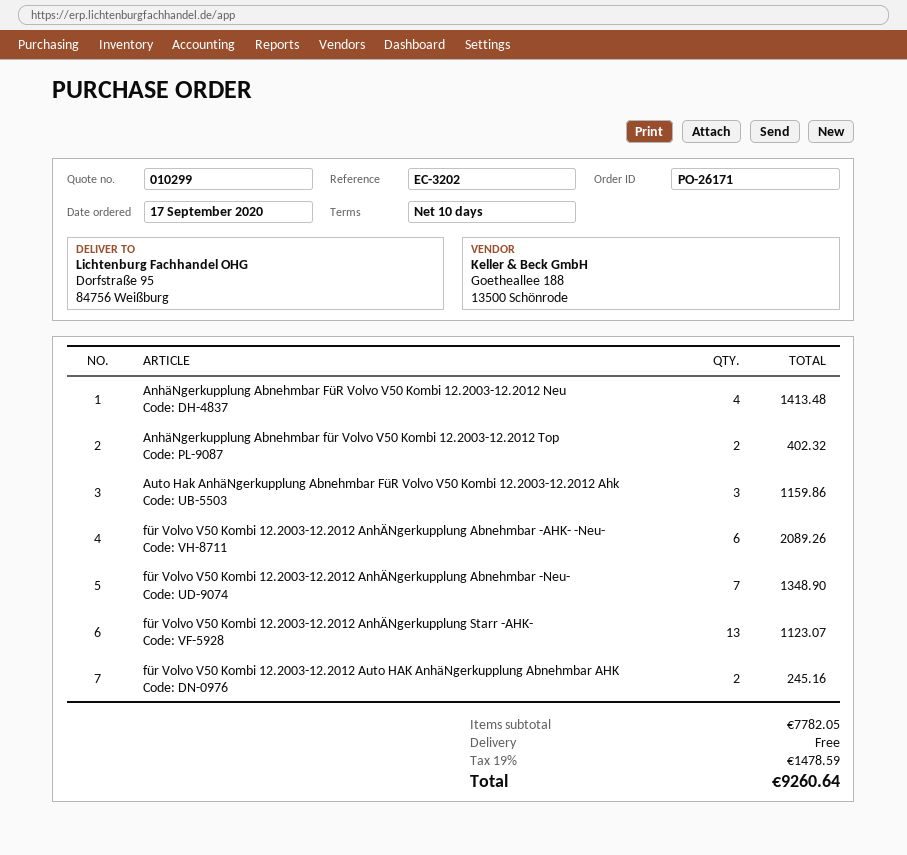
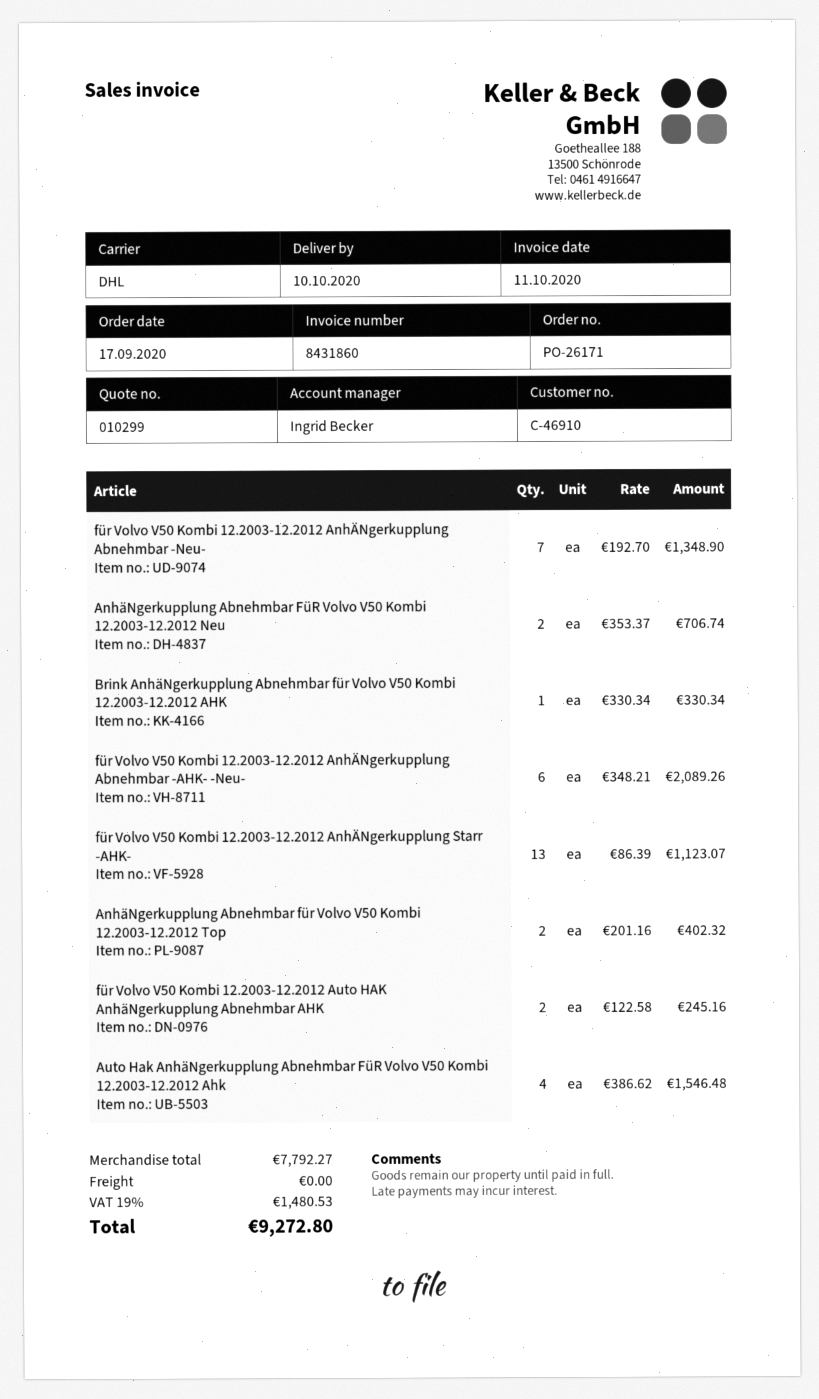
AnhäNgerkupplung Abnehmbar FüR Volvo V50 Kombi 12.2003-12.2012 Neu: 4 for 1413.48 -> 2 for 706.74
Auto Hak AnhäNgerkupplung Abnehmbar FüR Volvo V50 Kombi 12.2003-12.2012 Ahk: 3 for 1159.86 -> 4 for 1546.48
Brink AnhäNgerkupplung Abnehmbar für Volvo V50 Kombi 12.2003-12.2012 AHK: none -> 1 for 330.34
subtotal: 7782.05 -> 7792.27
tax: 19% = 1478.59 -> 19% = 1480.53
total: 9260.64 -> 9272.80

